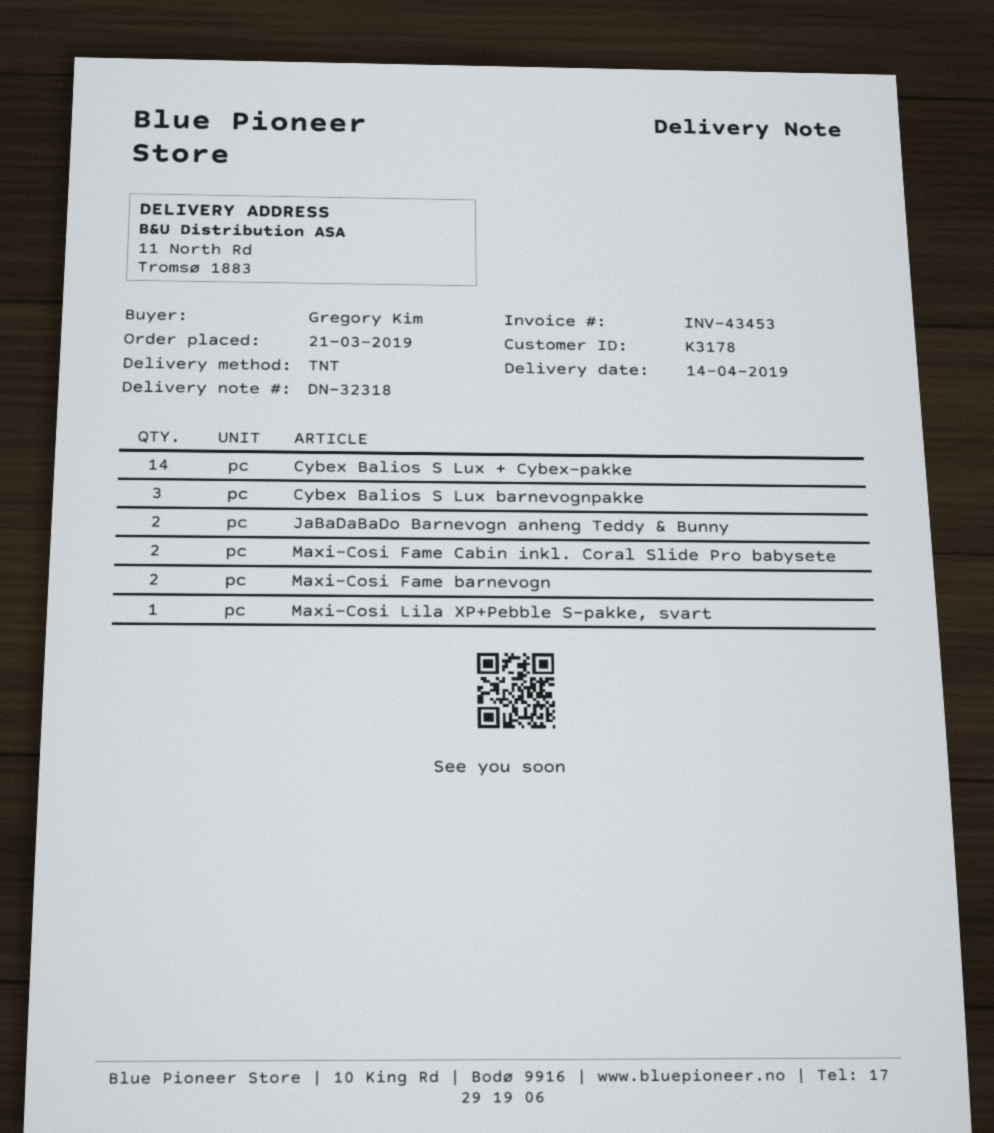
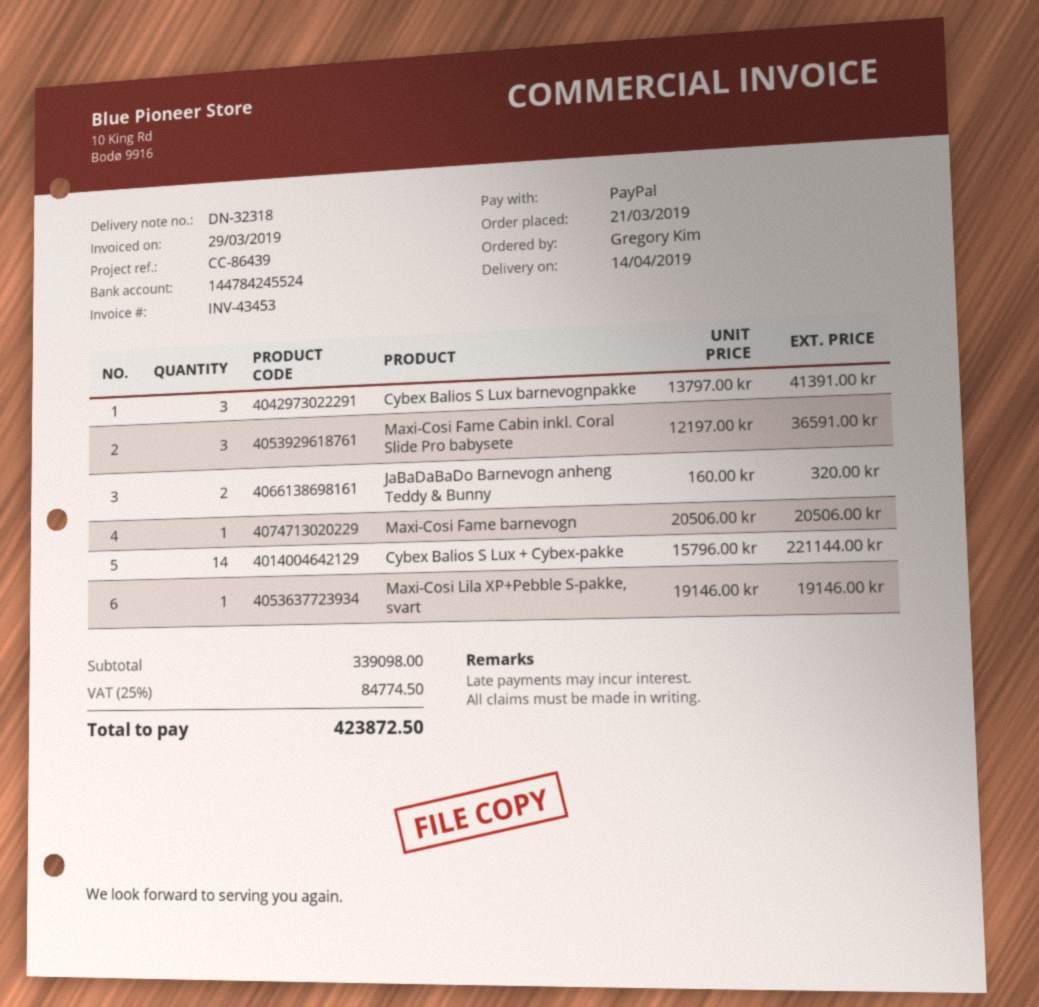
Maxi-Cosi Fame Cabin inkl. Coral Slide Pro babysete: 2 -> 3
Maxi-Cosi Fame barnevogn: 2 -> 1

